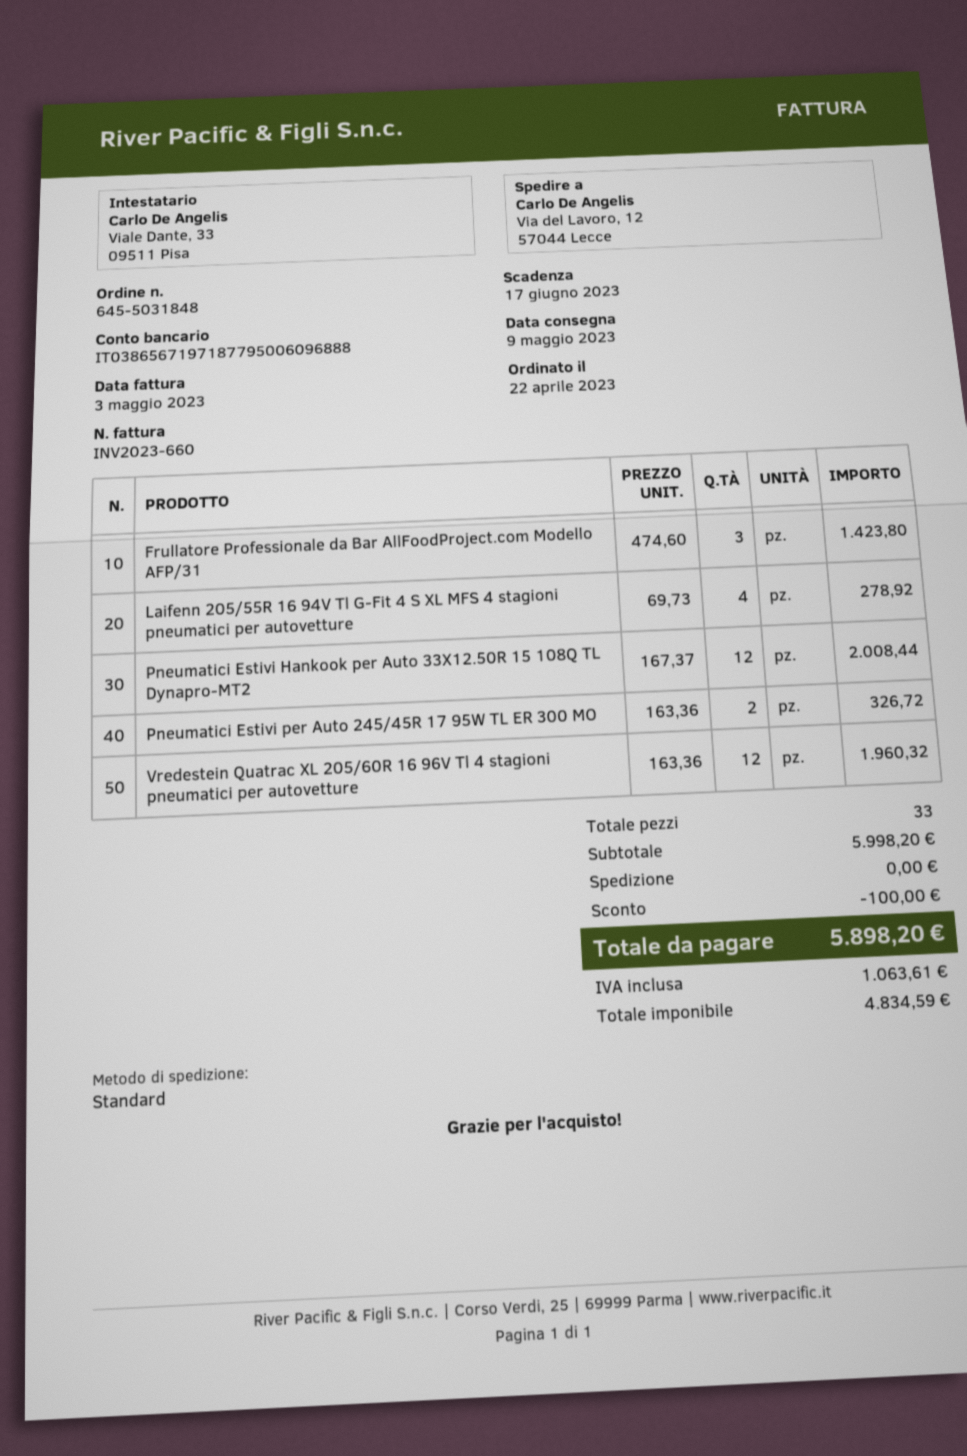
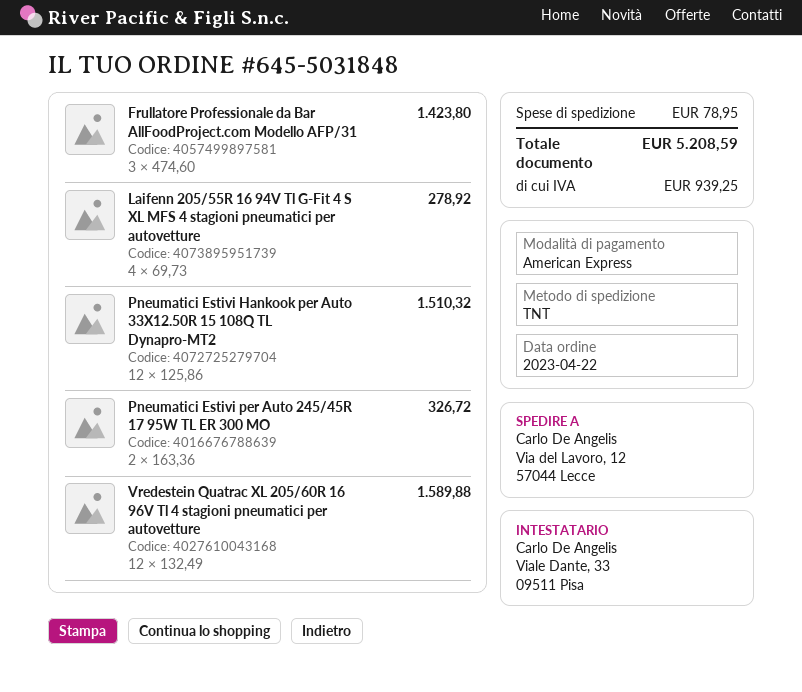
shipping method: standard -> TNT
Pneumatici Estivi Hankook per Auto 33X12.50R 15 108Q TL Dynapro-MT2: 12 x 167.37 = 2008.44 -> 12 x 125.86 = 1510.32
Vredestein Quatrac XL 205/60R 16 96V Tl 4 stagioni pneumatici per autovetture: 12 x 163.36 = 1960.32 -> 12 x 132.49 = 1589.88
discount: 100.00 -> none
shipping: 0.00 -> 78.95
tax: 1063.61 -> 939.25
total: 5898.20 -> 5208.59

